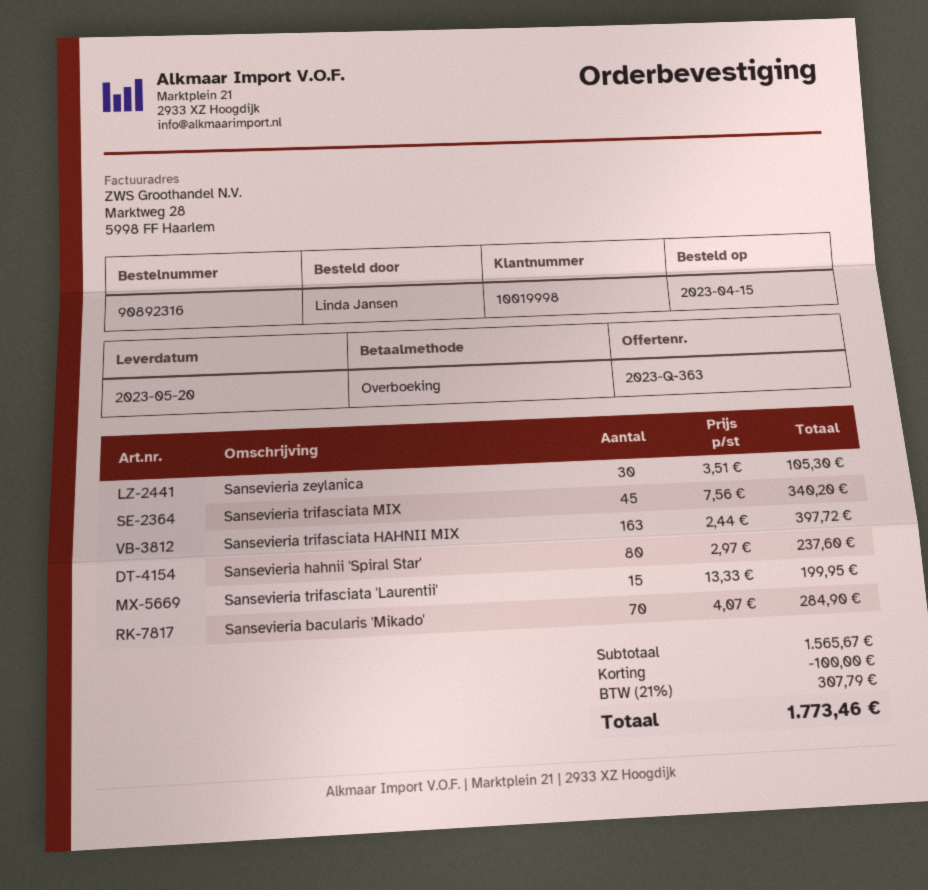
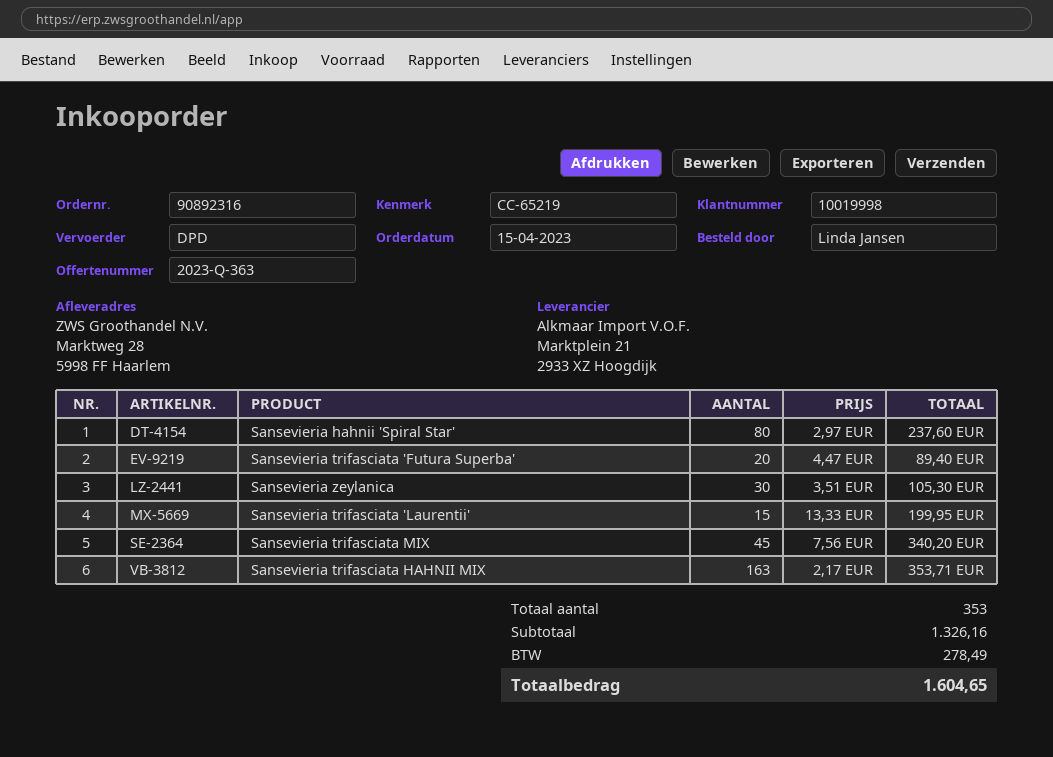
Sansevieria trifasciata HAHNII MIX: 163 x 2.44 = 397.72 -> 163 x 2.17 = 353.71
Sansevieria bacularis 'Mikado': 70 x 4.07 = 284.90 -> none
Sansevieria trifasciata 'Futura Superba': none -> 20 x 4.47 = 89.40
subtotal: 1565.67 -> 1326.16
discount: 100.00 -> none
tax: 307.79 -> 278.49
total: 1773.46 -> 1604.65

